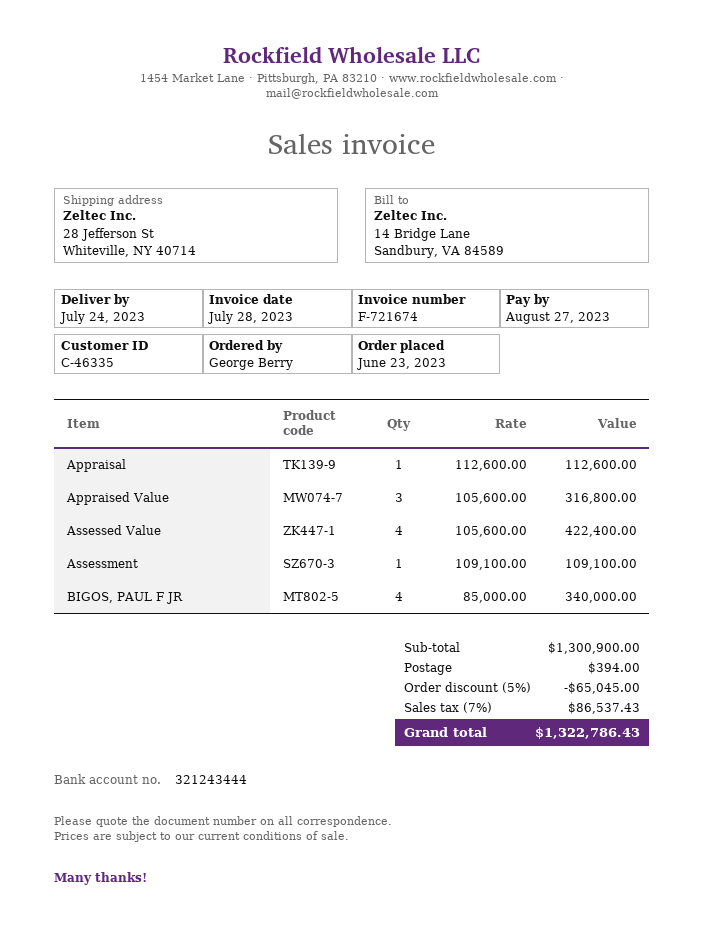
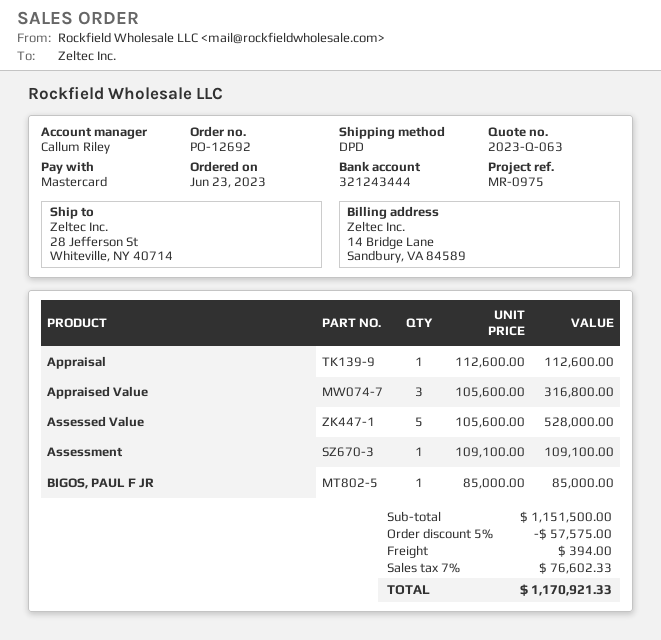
Assessed Value: 4 x 105600.00 = 422400.00 -> 5 x 105600.00 = 528000.00
BIGOS, PAUL F JR: 4 x 85000.00 = 340000.00 -> 1 x 85000.00 = 85000.00
subtotal: 1300900.00 -> 1151500.00
discount: 5% = 65045.00 -> 5% = 57575.00
tax: 7% = 86537.43 -> 7% = 76602.33
total: 1322786.43 -> 1170921.33

